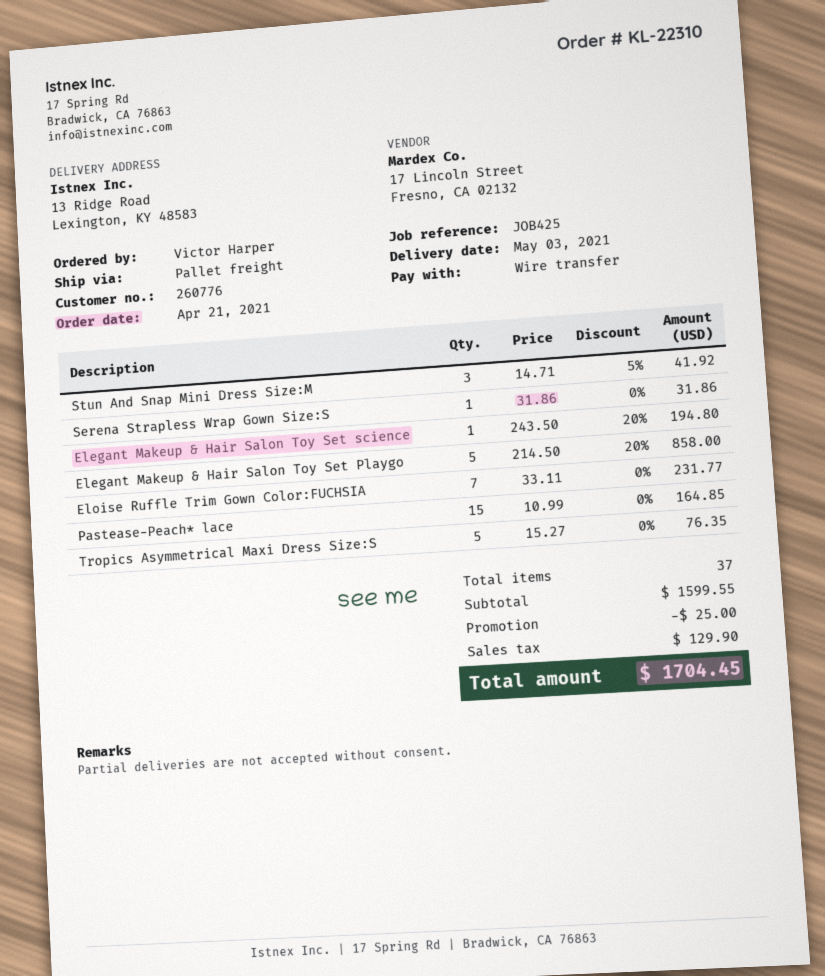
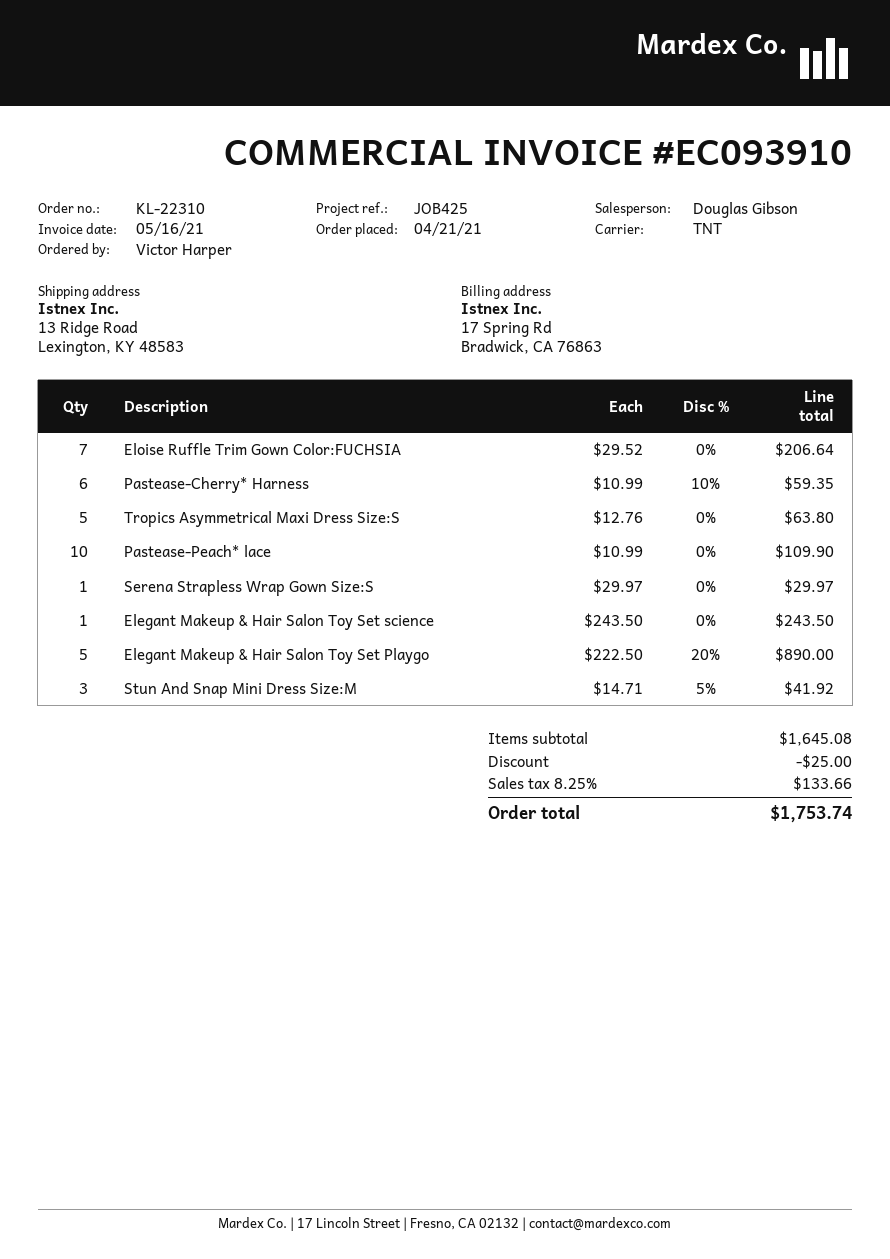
shipping method: pallet freight -> TNT
Serena Strapless Wrap Gown Size:S: 1 x 31.86 = 31.86 -> 1 x 29.97 = 29.97
Elegant Makeup & Hair Salon Toy Set science: 1 x 243.50 - 20% = 194.80 -> 1 x 243.50 = 243.50
Elegant Makeup & Hair Salon Toy Set Playgo: 5 x 214.50 - 20% = 858.00 -> 5 x 222.50 - 20% = 890.00
Eloise Ruffle Trim Gown Color:FUCHSIA: 7 x 33.11 = 231.77 -> 7 x 29.52 = 206.64
Pastease-Peach* lace: 15 x 10.99 = 164.85 -> 10 x 10.99 = 109.90
Tropics Asymmetrical Maxi Dress Size:S: 5 x 15.27 = 76.35 -> 5 x 12.76 = 63.80
Pastease-Cherry* Harness: none -> 6 x 10.99 - 10% = 59.35
subtotal: 1599.55 -> 1645.08
tax: 129.90 -> 133.66
total: 1704.45 -> 1753.74

